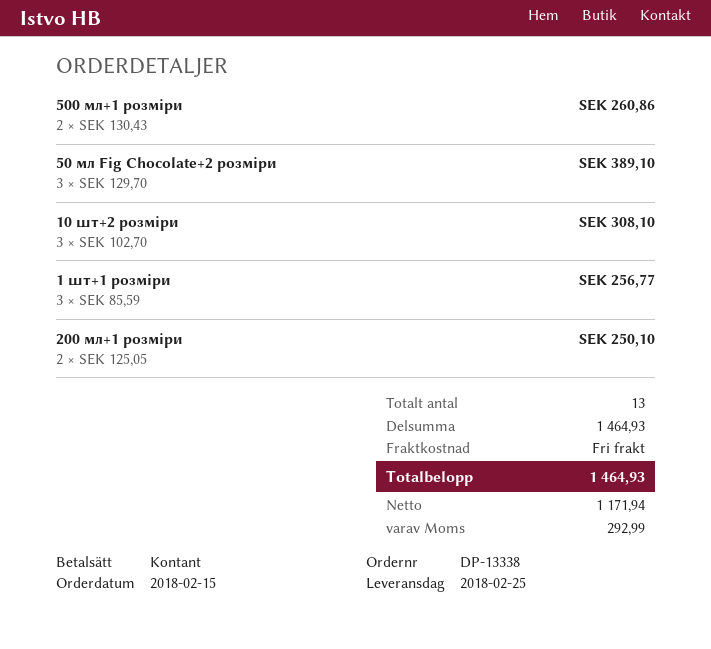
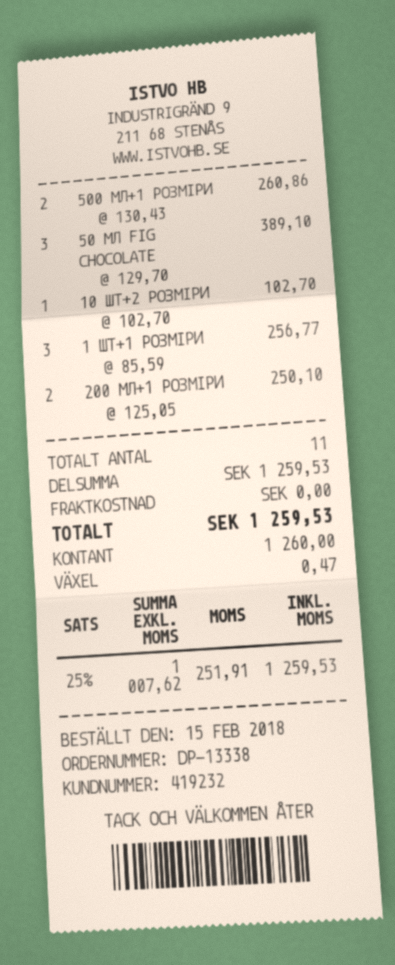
10 шт+2 розміри: 3 x 102.70 = 308.10 -> 1 x 102.70 = 102.70
total quantity: 13 -> 11
subtotal: 1464.93 -> 1259.53
net: 1171.94 -> 1007.62
tax: 292.99 -> 251.91
total: 1464.93 -> 1259.53

